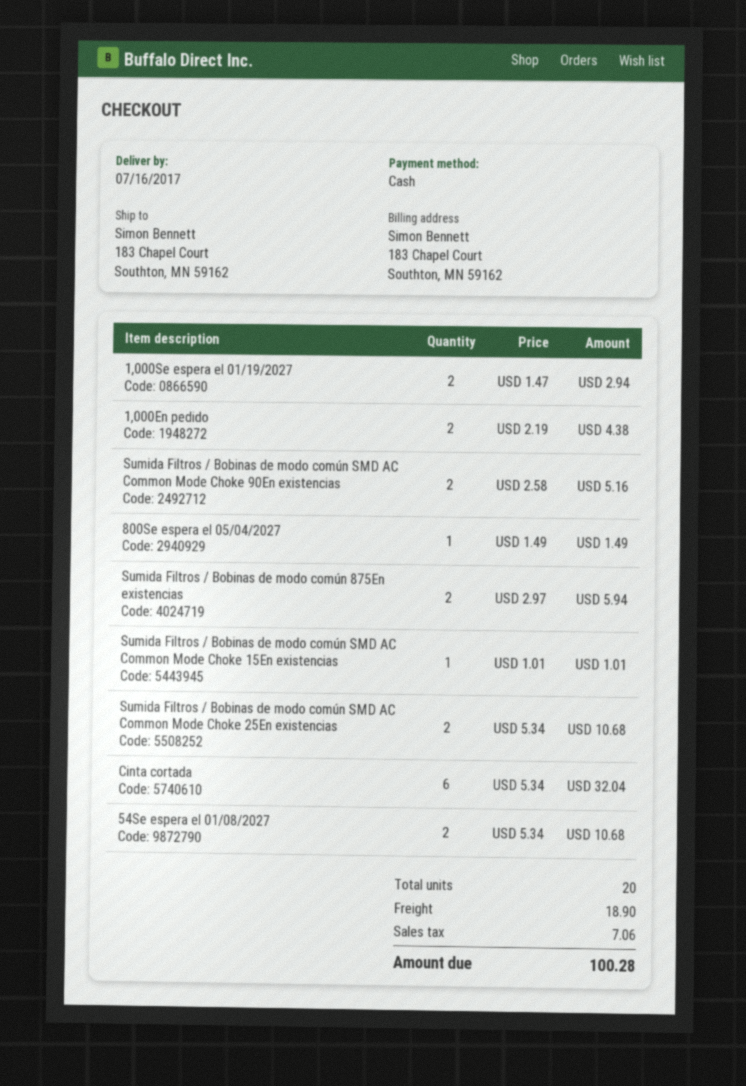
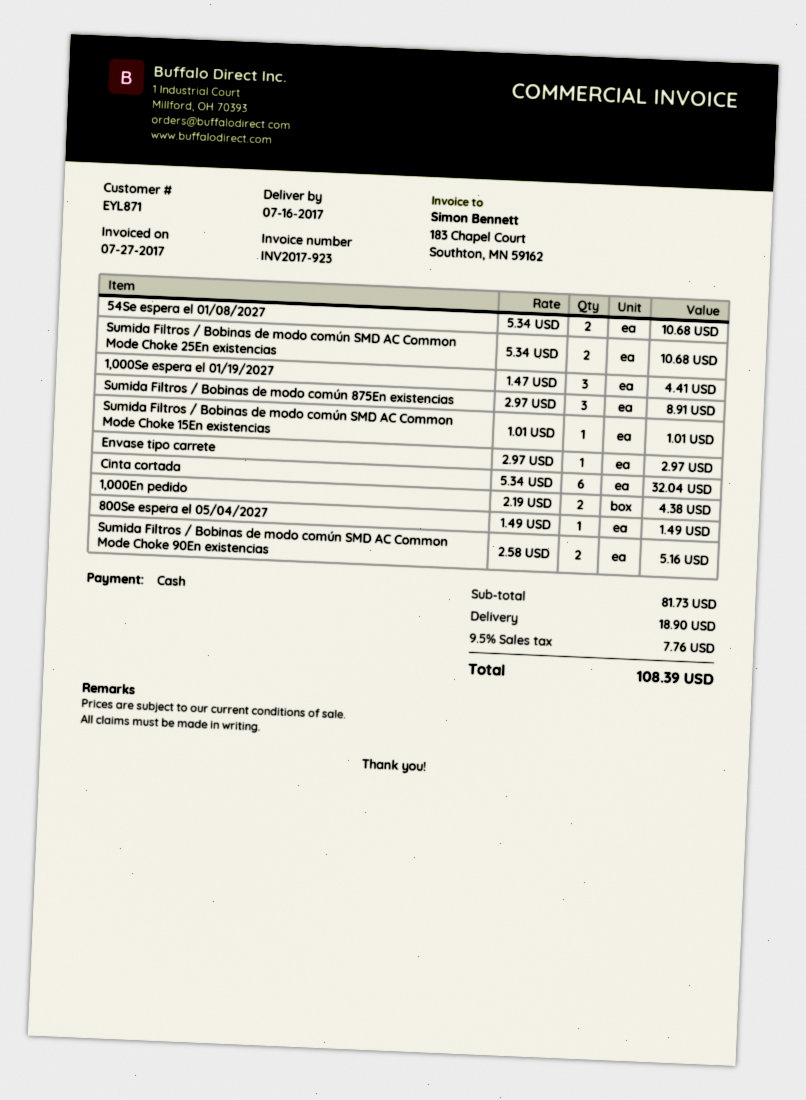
1,000Se espera el 01/19/2027: 2 x 1.47 = 2.94 -> 3 x 1.47 = 4.41
Sumida Filtros / Bobinas de modo común 875En existencias: 2 x 2.97 = 5.94 -> 3 x 2.97 = 8.91
Envase tipo carrete: none -> 1 x 2.97 = 2.97
tax: 7.06 -> 7.76
total: 100.28 -> 108.39

